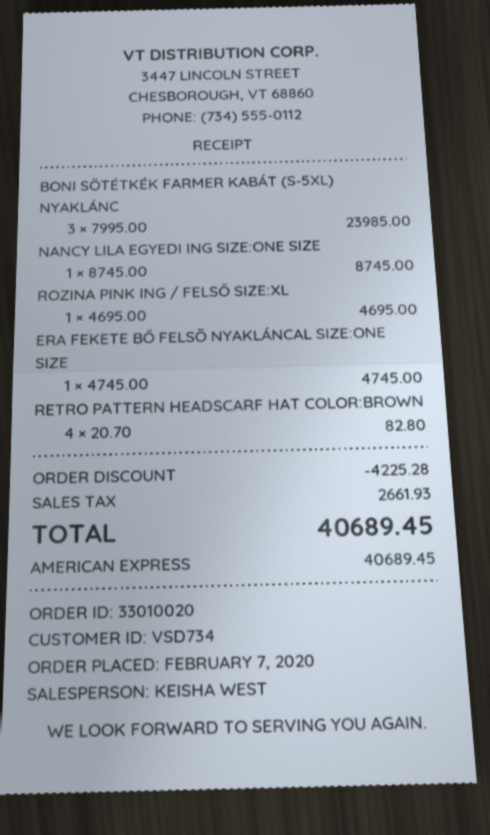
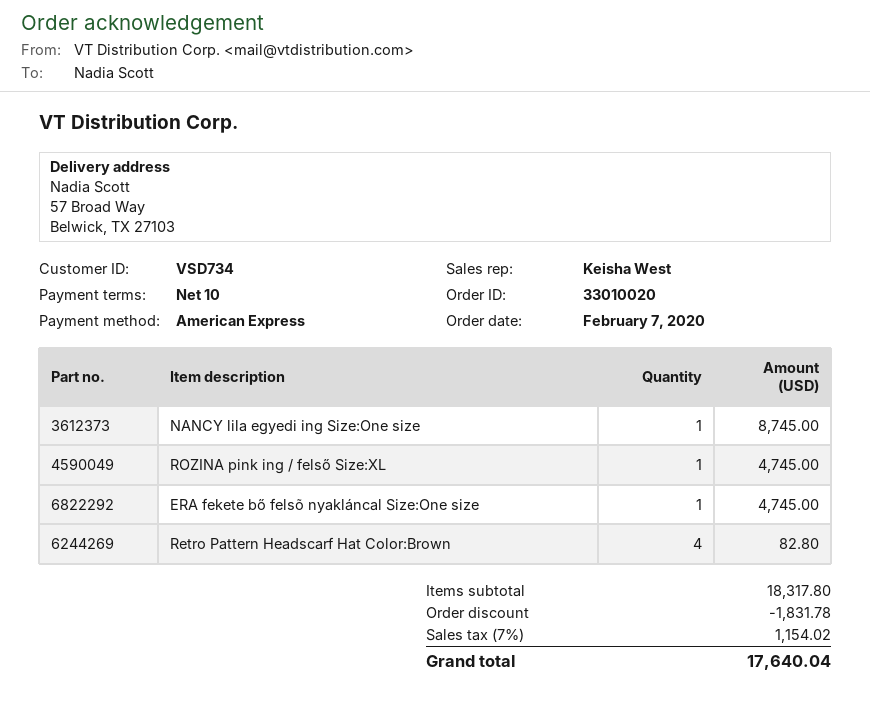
BONI SÖTÉTKÉK FARMER KABÁT (S-5XL) NYAKLÁNC: 3 for 23985.00 -> none
ROZINA PINK ING / FELSŐ SIZE:XL: 1 for 4695.00 -> 1 for 4745.00
discount: 4225.28 -> 1831.78
tax: 2661.93 -> 1154.02
total: 40689.45 -> 17640.04

